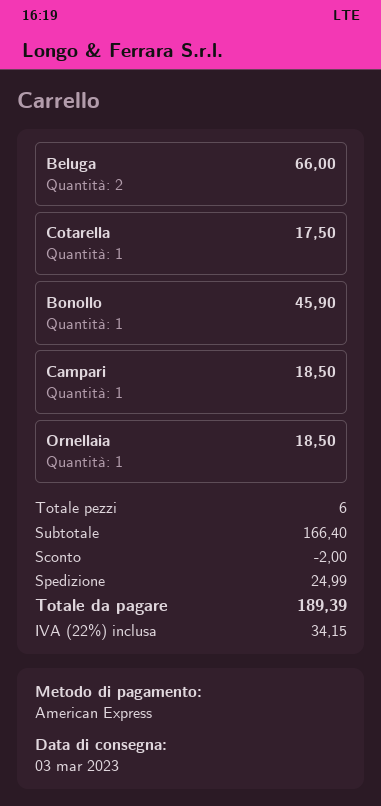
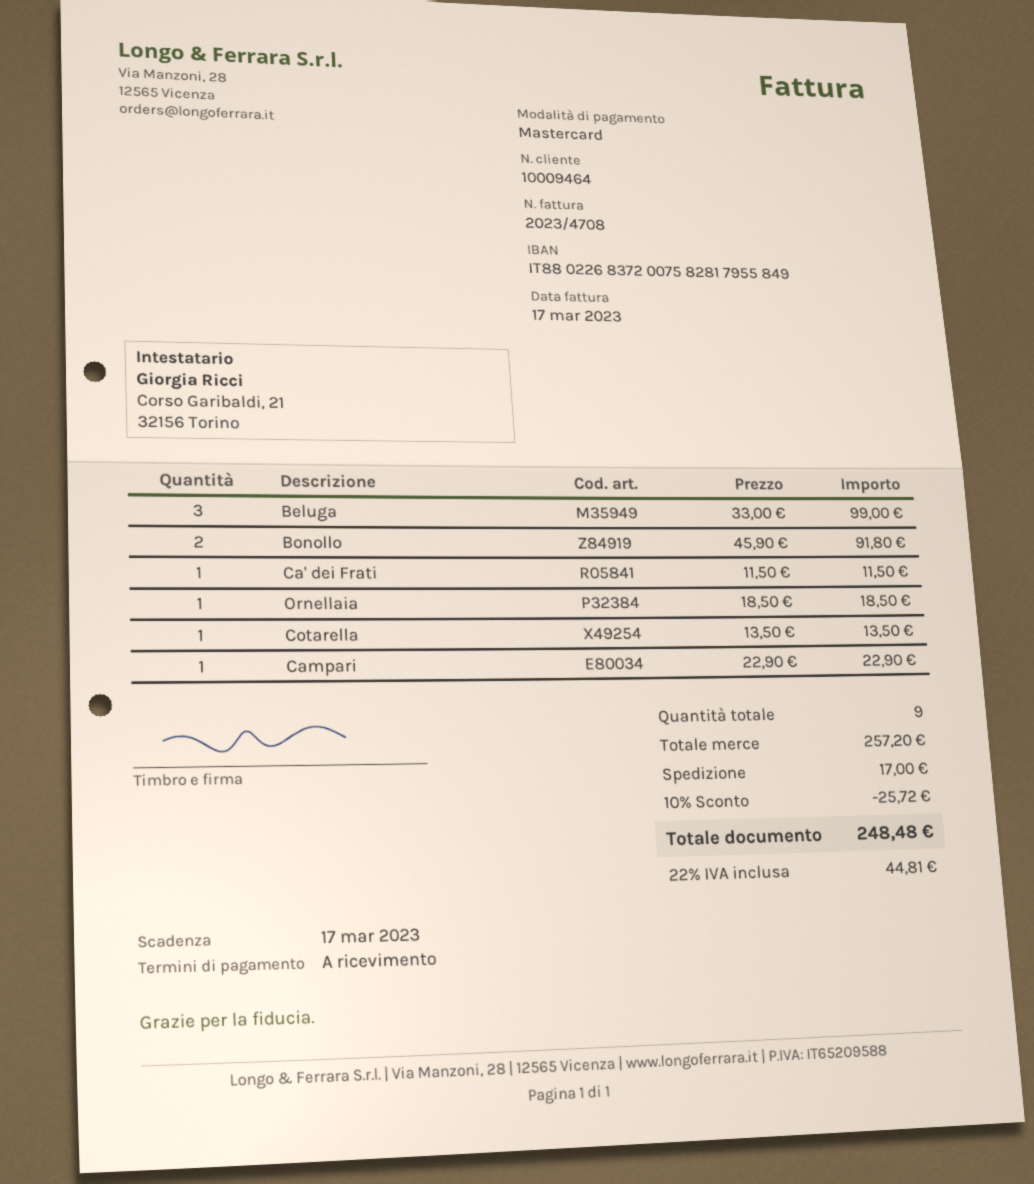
payment method: American Express -> Mastercard
Beluga: 2 for 66.00 -> 3 for 99.00
Cotarella: 1 for 17.50 -> 1 for 13.50
Bonollo: 1 for 45.90 -> 2 for 91.80
Campari: 1 for 18.50 -> 1 for 22.90
Ca' dei Frati: none -> 1 for 11.50
total quantity: 6 -> 9
subtotal: 166.40 -> 257.20
discount: 2.00 -> 25.72
shipping: 24.99 -> 17.00
tax: 22% = 34.15 -> 22% = 44.81
total: 189.39 -> 248.48

